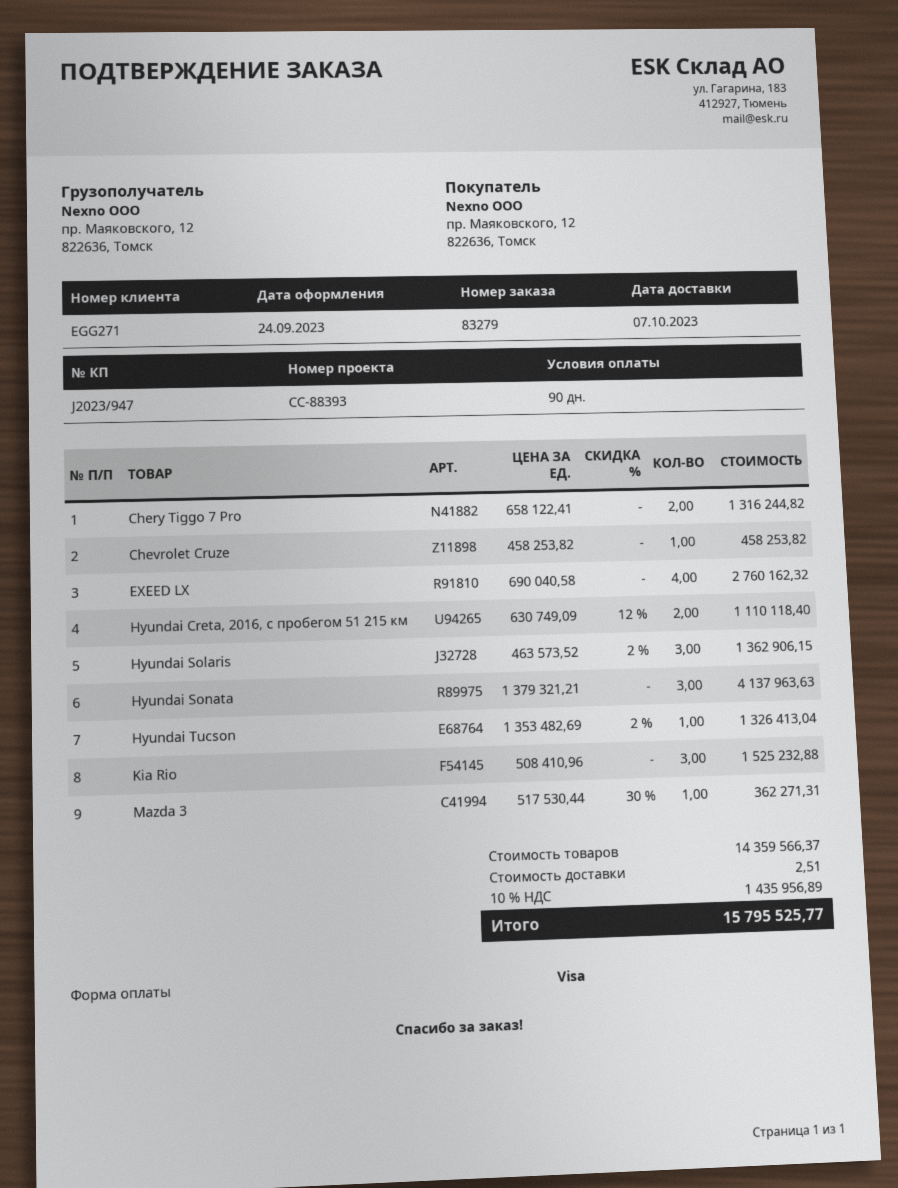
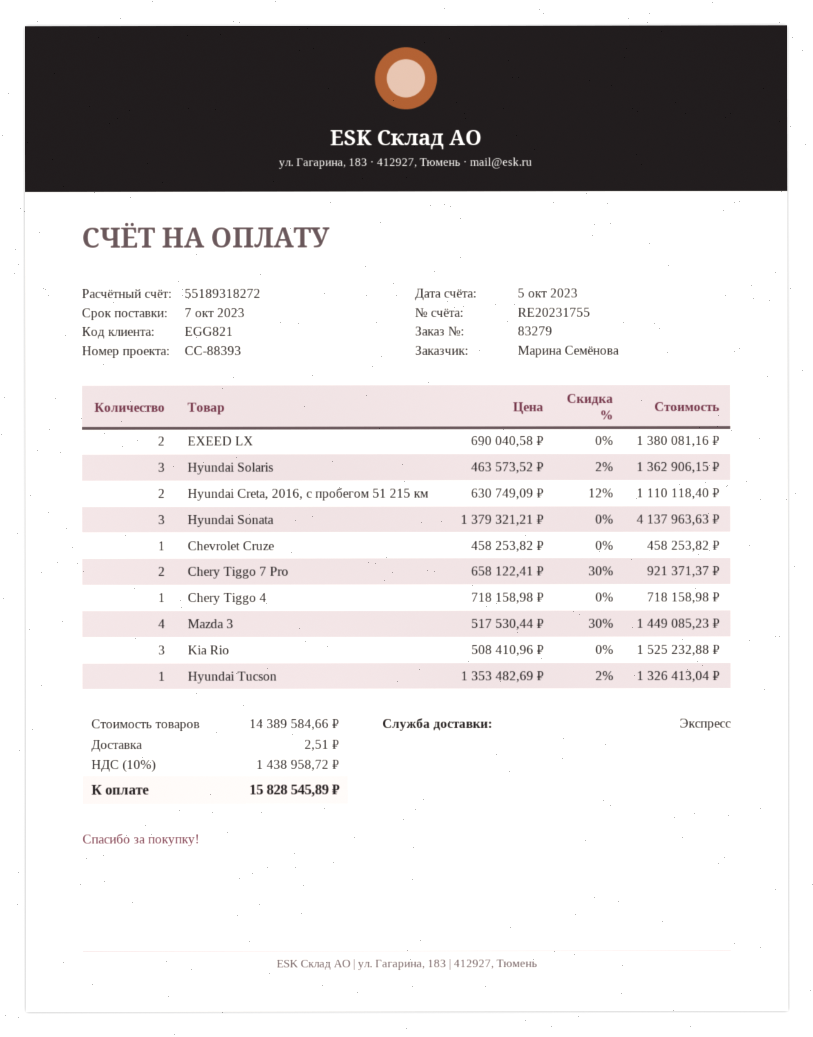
customer number: EGG271 -> EGG821
Chery Tiggo 7 Pro: 2 x 658122.41 = 1316244.82 -> 2 x 658122.41 - 30% = 921371.37
EXEED LX: 4 x 690040.58 = 2760162.32 -> 2 x 690040.58 = 1380081.16
Mazda 3: 1 x 517530.44 - 30% = 362271.31 -> 4 x 517530.44 - 30% = 1449085.23
Chery Tiggo 4: none -> 1 x 718158.98 = 718158.98
subtotal: 14359566.37 -> 14389584.66
tax: 10% = 1435956.89 -> 10% = 1438958.72
total: 15795525.77 -> 15828545.89

